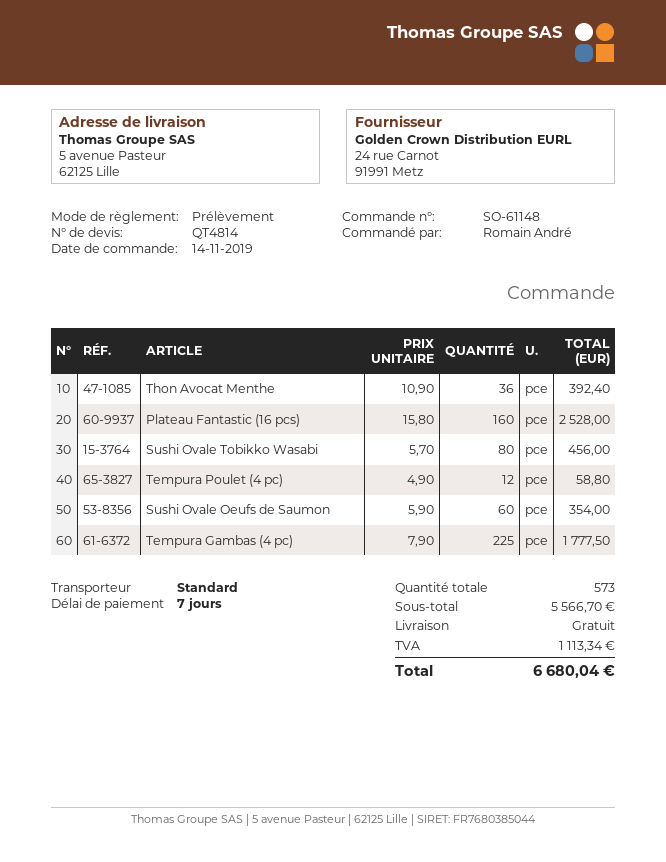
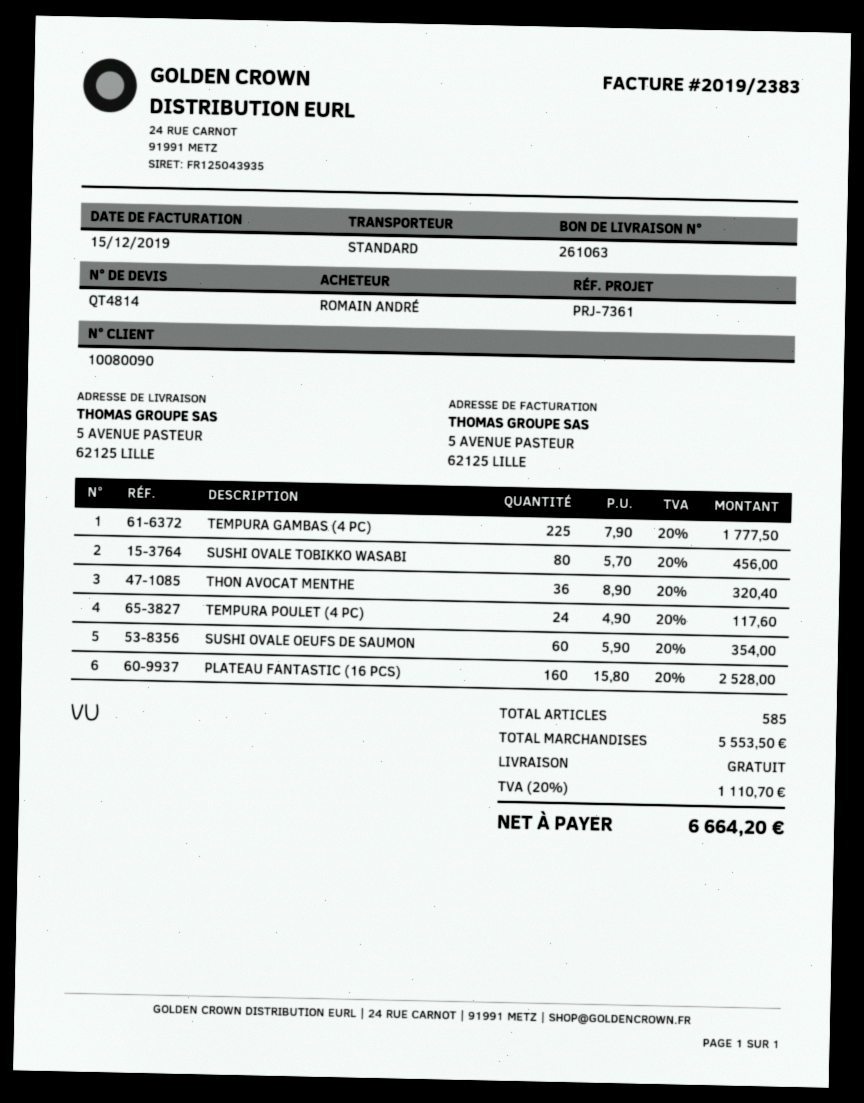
Thon Avocat Menthe: 36 x 10.90 = 392.40 -> 36 x 8.90 = 320.40
Tempura Poulet (4 pc): 12 x 4.90 = 58.80 -> 24 x 4.90 = 117.60
total quantity: 573 -> 585
subtotal: 5566.70 -> 5553.50
tax: 1113.34 -> 1110.70
total: 6680.04 -> 6664.20

